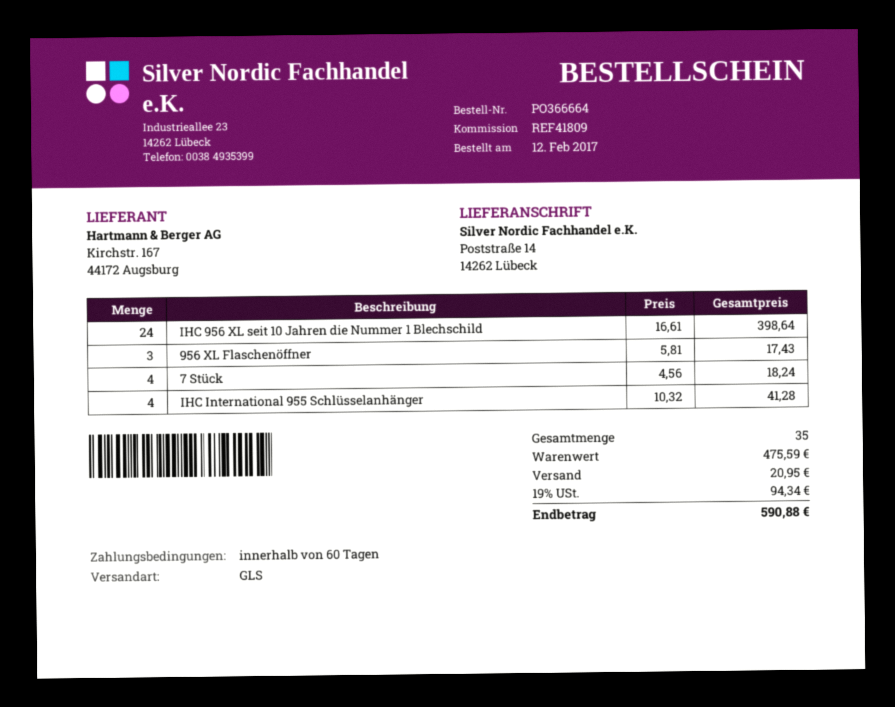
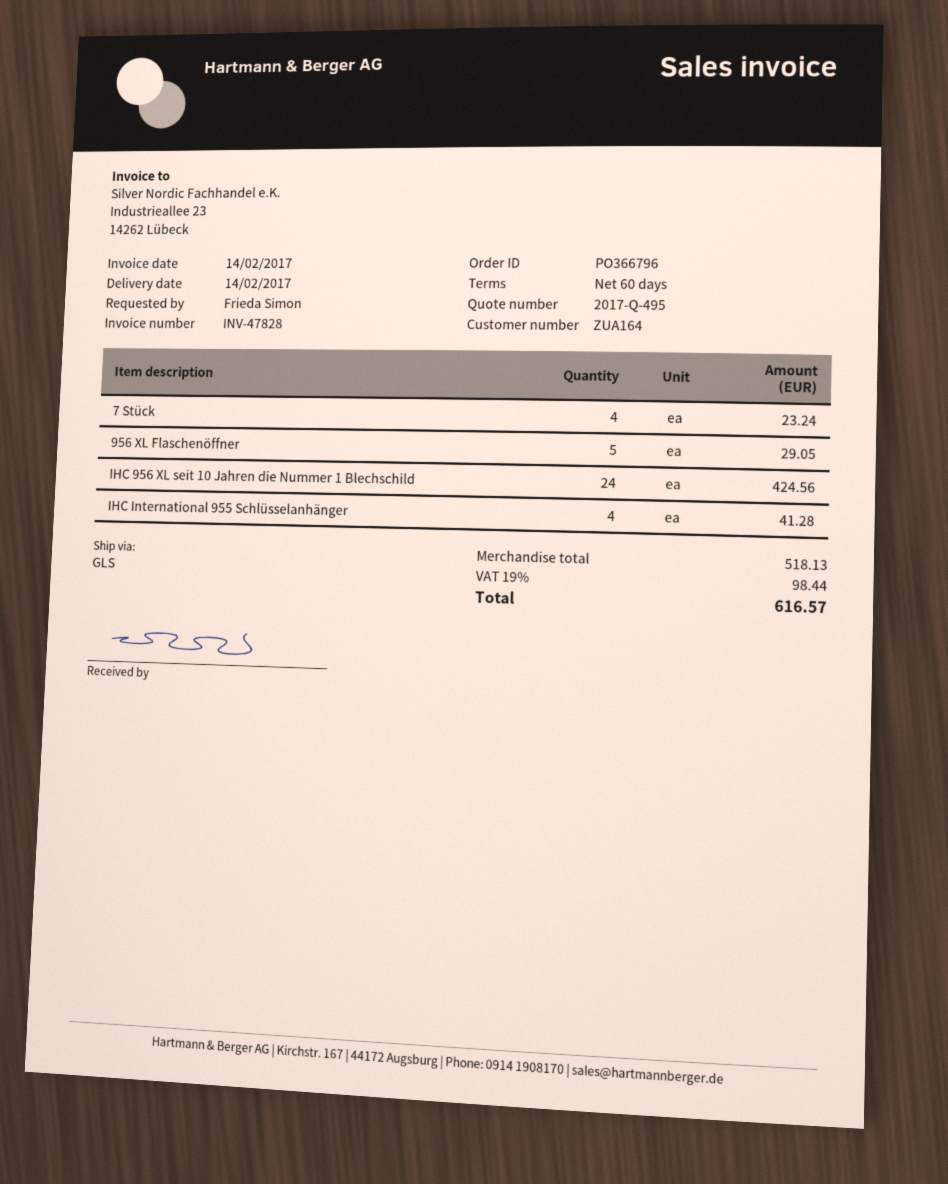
order number: PO366664 -> PO366796
IHC 956 XL seit 10 Jahren die Nummer 1 Blechschild: 24 for 398.64 -> 24 for 424.56
956 XL Flaschenöffner: 3 for 17.43 -> 5 for 29.05
7 Stück: 4 for 18.24 -> 4 for 23.24
subtotal: 475.59 -> 518.13
shipping: 20.95 -> none
tax: 19% = 94.34 -> 19% = 98.44
total: 590.88 -> 616.57

